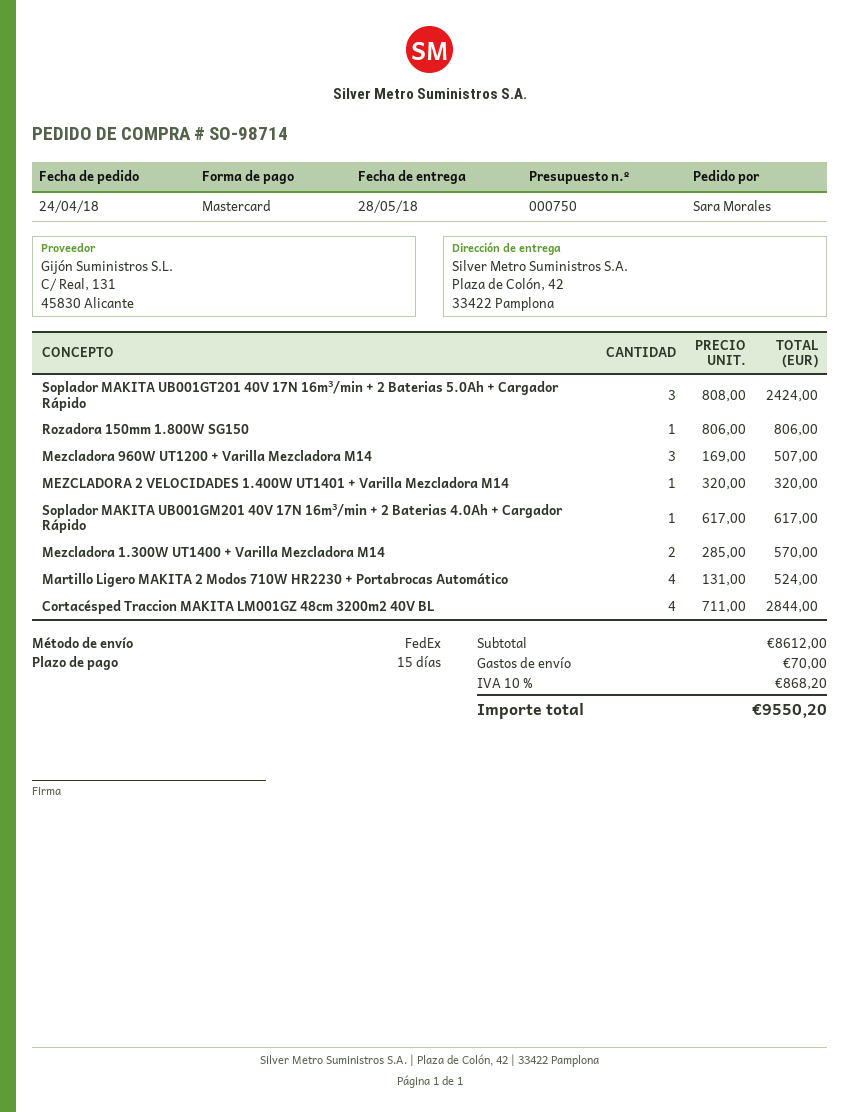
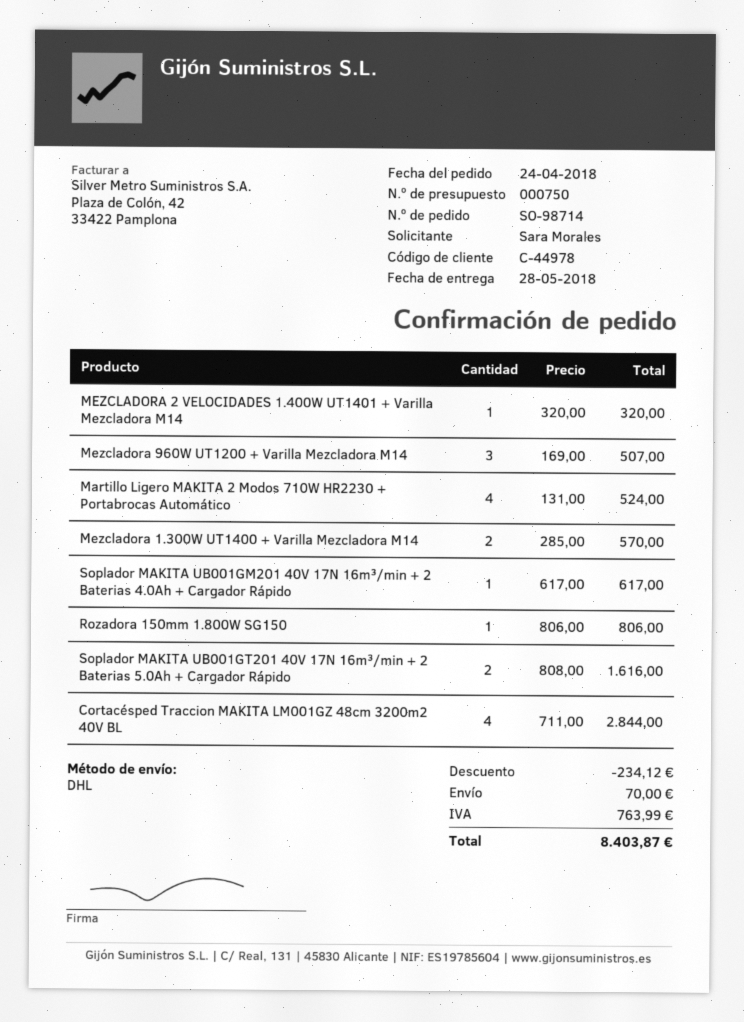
shipping method: FedEx -> DHL
Soplador MAKITA UB001GT201 40V 17N 16m³/min + 2 Baterias 5.0Ah + Cargador Rápido: 3 x 808.00 = 2424.00 -> 2 x 808.00 = 1616.00
discount: none -> 234.12
tax: 868.20 -> 763.99
total: 9550.20 -> 8403.87

